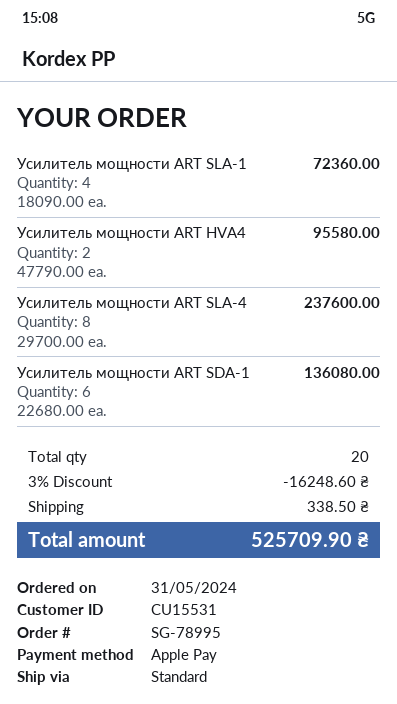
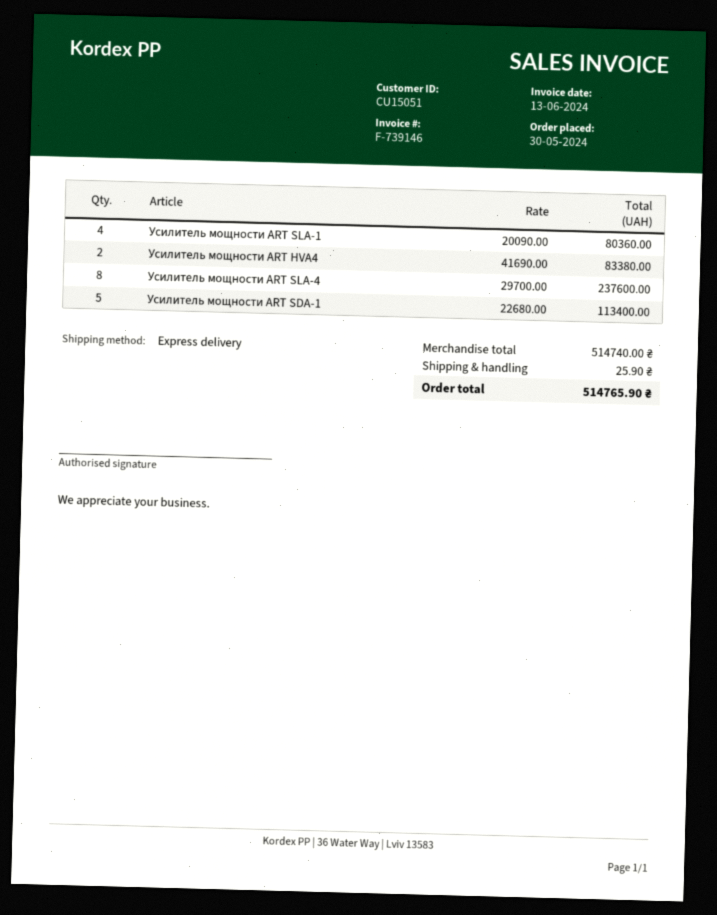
order date: 2024-05-31 -> 2024-05-30
customer number: CU15531 -> CU15051
shipping method: standard -> express
Усилитель мощности ART SLA-1: 4 x 18090.00 = 72360.00 -> 4 x 20090.00 = 80360.00
Усилитель мощности ART HVA4: 2 x 47790.00 = 95580.00 -> 2 x 41690.00 = 83380.00
Усилитель мощности ART SDA-1: 6 x 22680.00 = 136080.00 -> 5 x 22680.00 = 113400.00
discount: 3% = 16248.60 -> none
shipping: 338.50 -> 25.90
total: 525709.90 -> 514765.90

